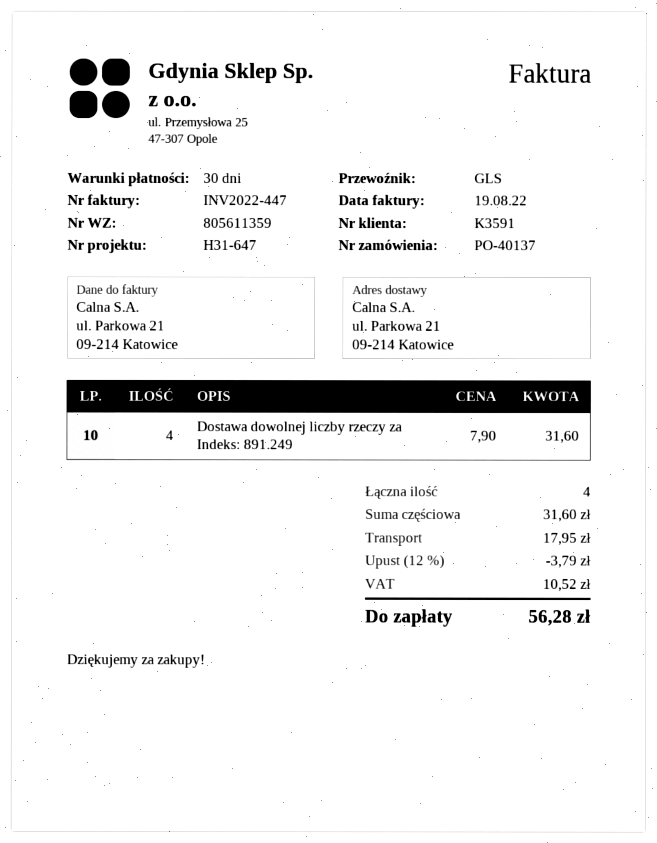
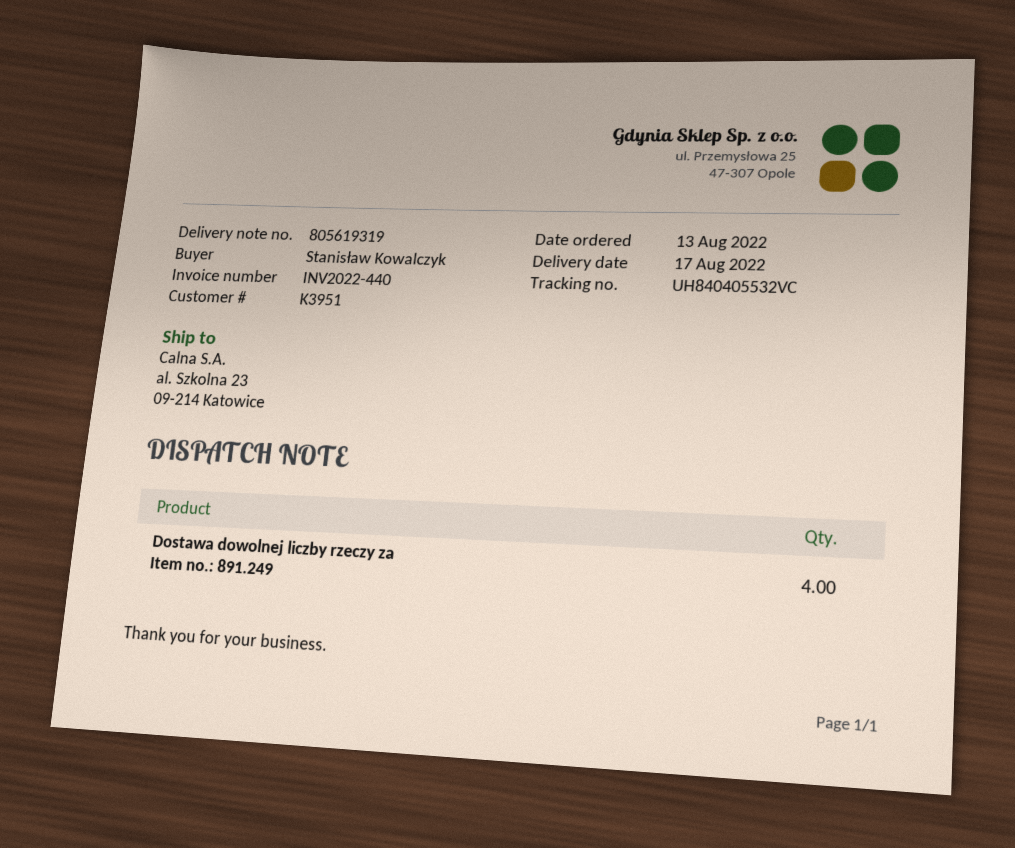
delivery note number: 805611359 -> 805619319
invoice number: INV2022-447 -> INV2022-440
customer number: K3591 -> K3951
ship to: ul. Parkowa 21, 09-214 Katowice -> al. Szkolna 23, 09-214 Katowice

